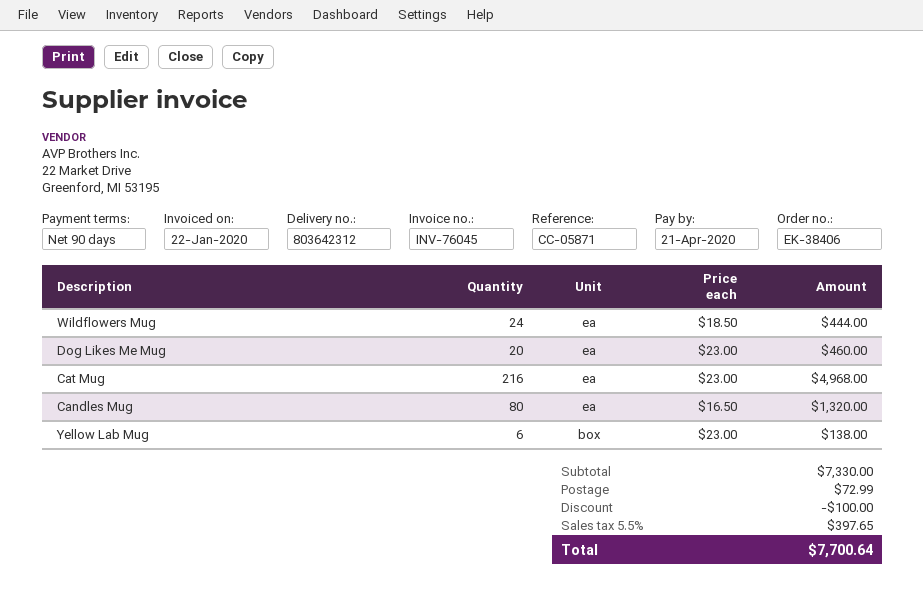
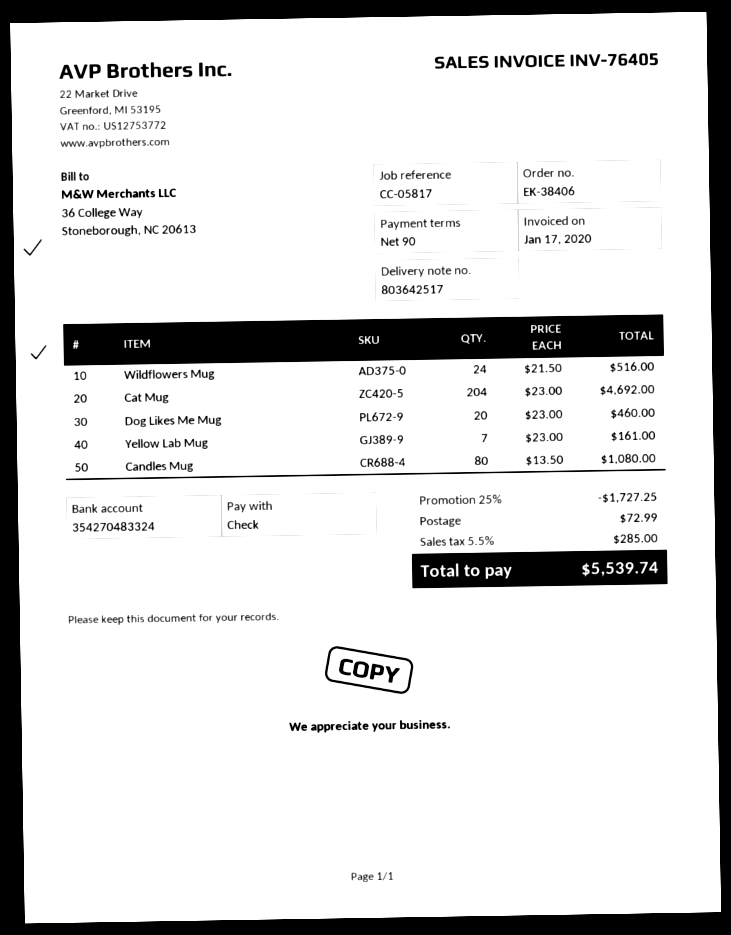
delivery note number: 803642312 -> 803642517
invoice number: INV-76045 -> INV-76405
invoice date: 2020-01-22 -> 2020-01-17
reference: CC-05871 -> CC-05817
Wildflowers Mug: 24 x 18.50 = 444.00 -> 24 x 21.50 = 516.00
Cat Mug: 216 x 23.00 = 4968.00 -> 204 x 23.00 = 4692.00
Candles Mug: 80 x 16.50 = 1320.00 -> 80 x 13.50 = 1080.00
Yellow Lab Mug: 6 x 23.00 = 138.00 -> 7 x 23.00 = 161.00
discount: 100.00 -> 1727.25
tax: 5.5% = 397.65 -> 5.5% = 285.00
total: 7700.64 -> 5539.74

